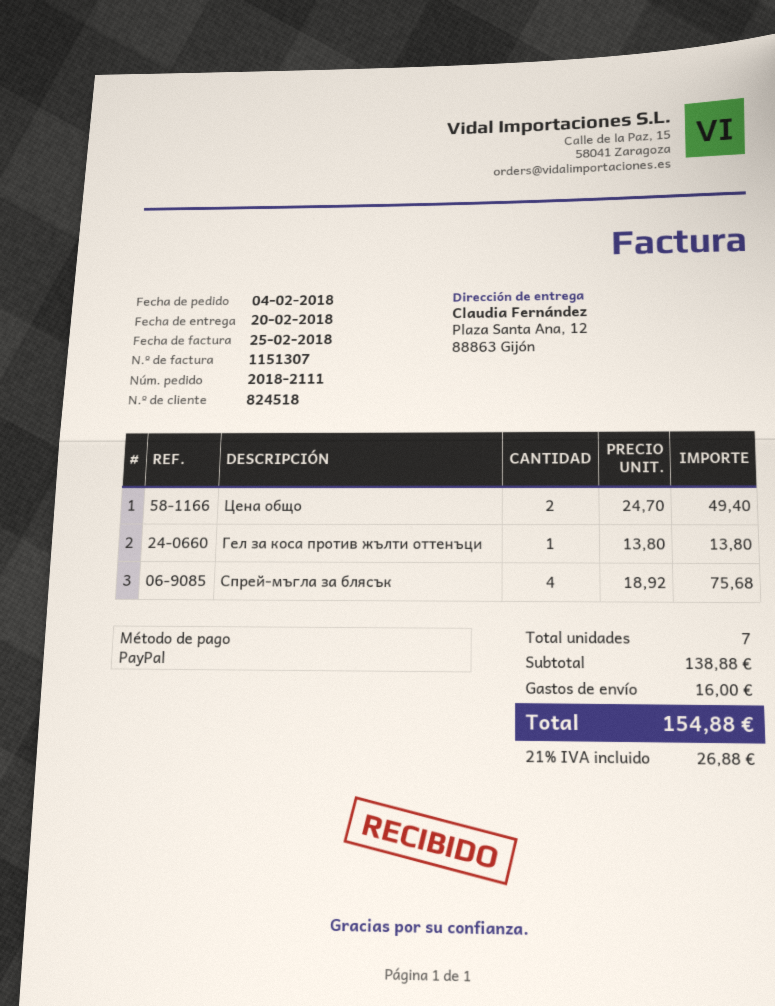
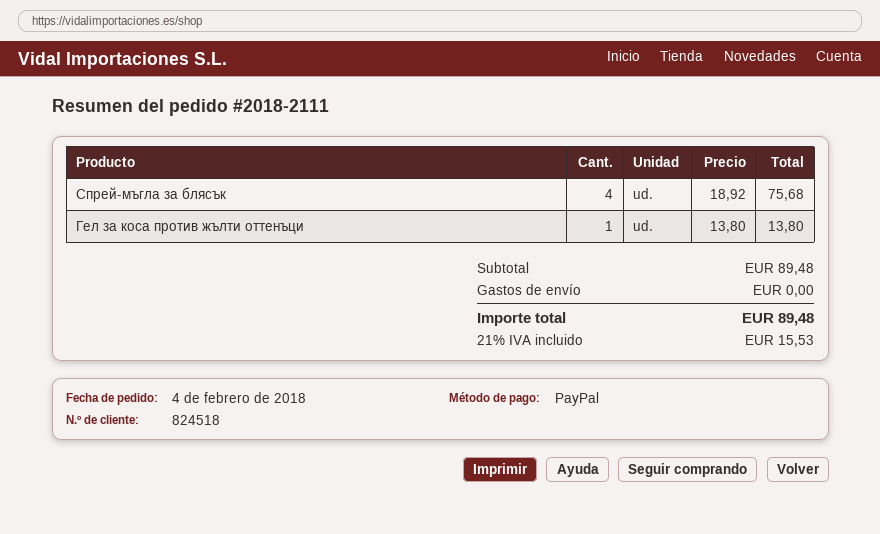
Цена общо: 2 x 24.70 = 49.40 -> none
subtotal: 138.88 -> 89.48
shipping: 16.00 -> 0.00
tax: 21% = 26.88 -> 21% = 15.53
total: 154.88 -> 89.48

